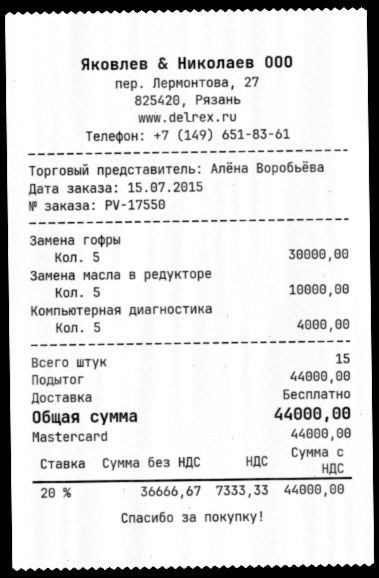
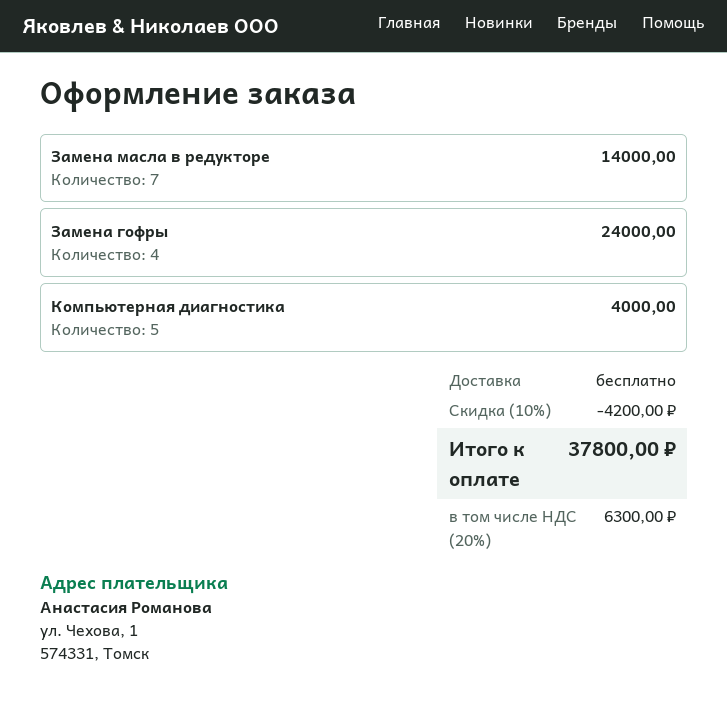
Замена гофры: 5 for 30000.00 -> 4 for 24000.00
Замена масла в редукторе: 5 for 10000.00 -> 7 for 14000.00
discount: none -> 10% = 4200.00
tax: 20% = 7333.33 -> 20% = 6300.00
total: 44000.00 -> 37800.00

